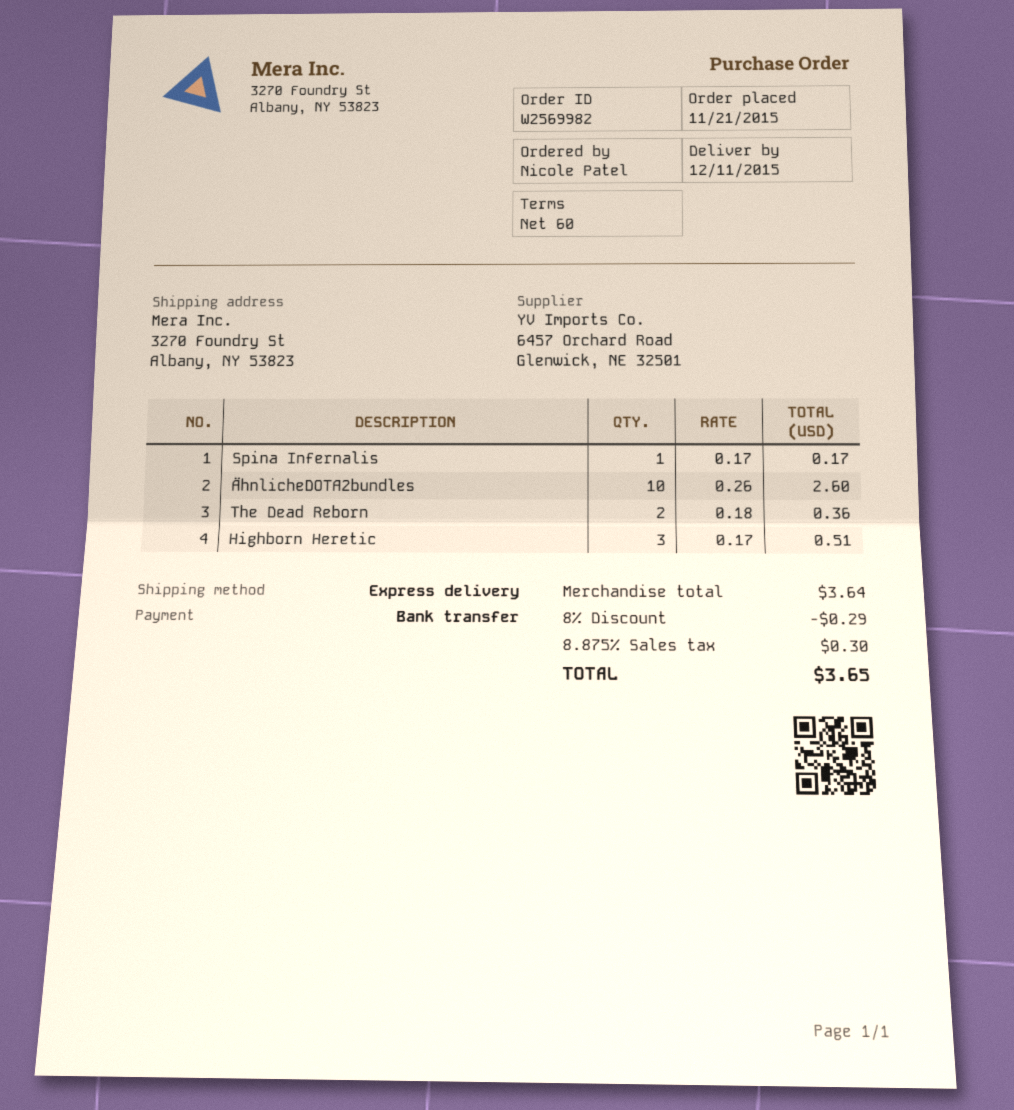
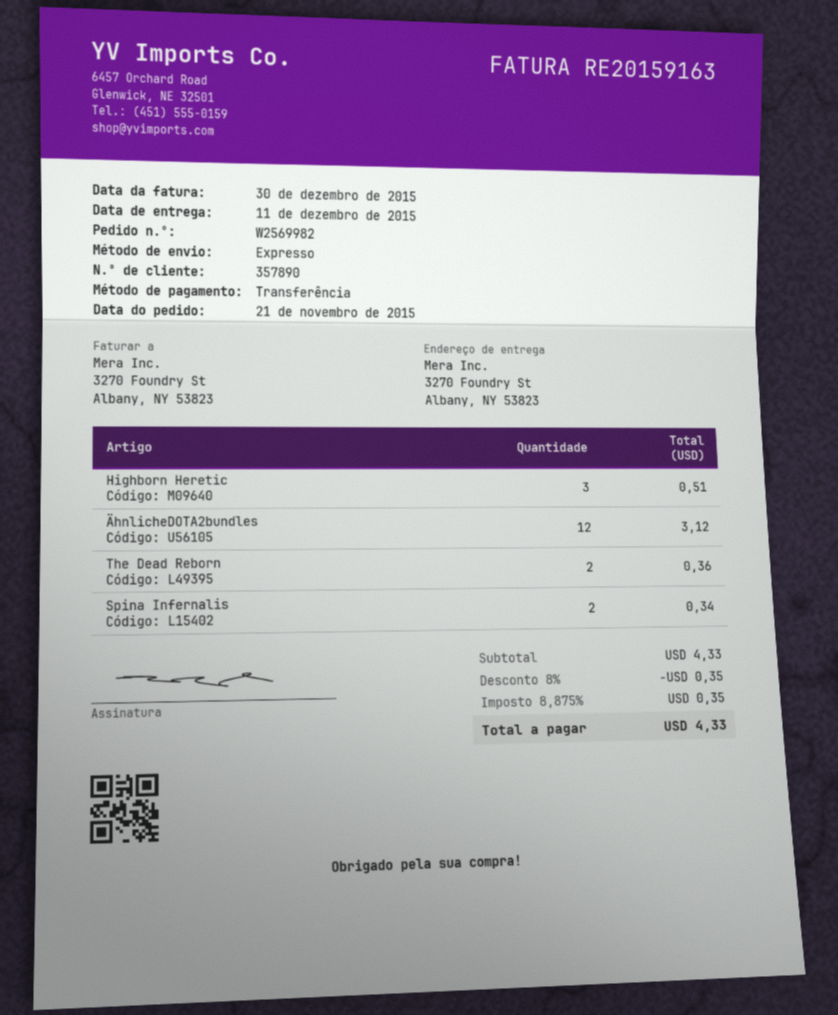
Spina Infernalis: 1 for 0.17 -> 2 for 0.34
ÄhnlicheDOTA2bundles: 10 for 2.60 -> 12 for 3.12
subtotal: 3.64 -> 4.33
discount: 8% = 0.29 -> 8% = 0.35
tax: 8.875% = 0.30 -> 8.875% = 0.35
total: 3.65 -> 4.33

